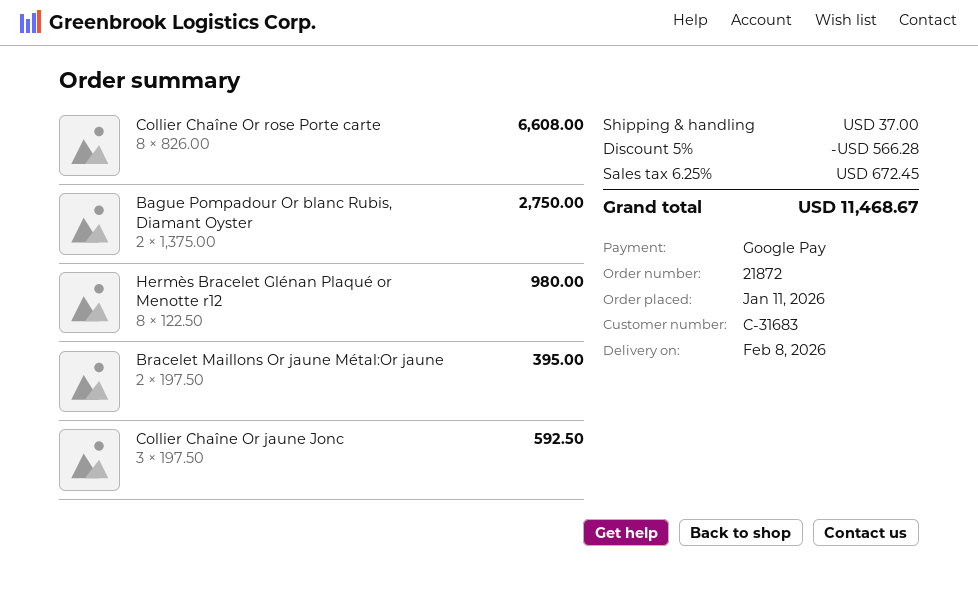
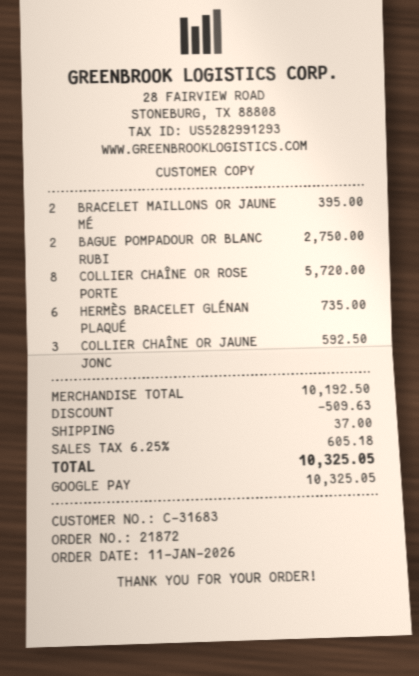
Collier Chaîne Or rose Porte carte: 8 for 6608.00 -> 8 for 5720.00
Hermès Bracelet Glénan Plaqué or Menotte r12: 8 for 980.00 -> 6 for 735.00
discount: 566.28 -> 509.63
tax: 6.25% = 672.45 -> 6.25% = 605.18
total: 11468.67 -> 10325.05

